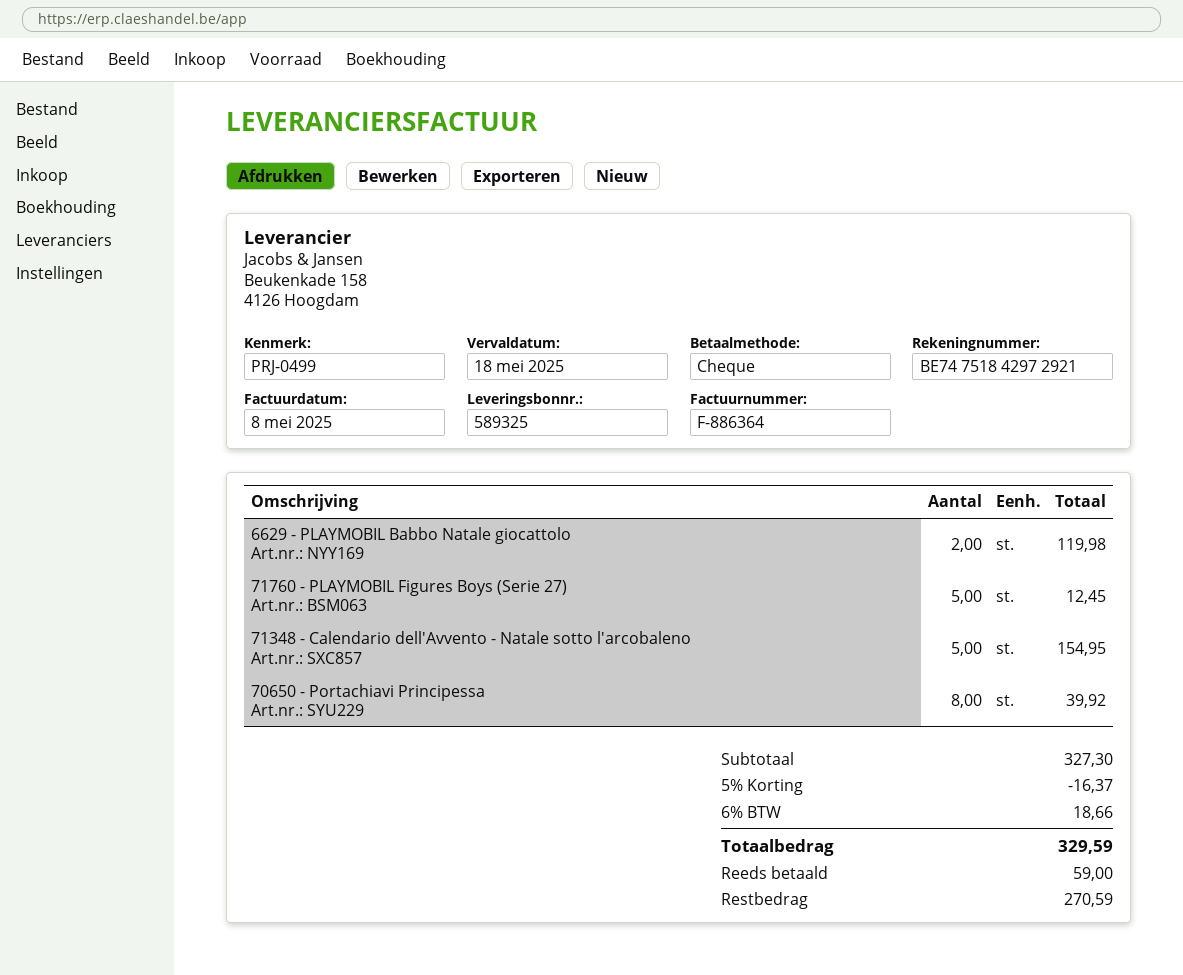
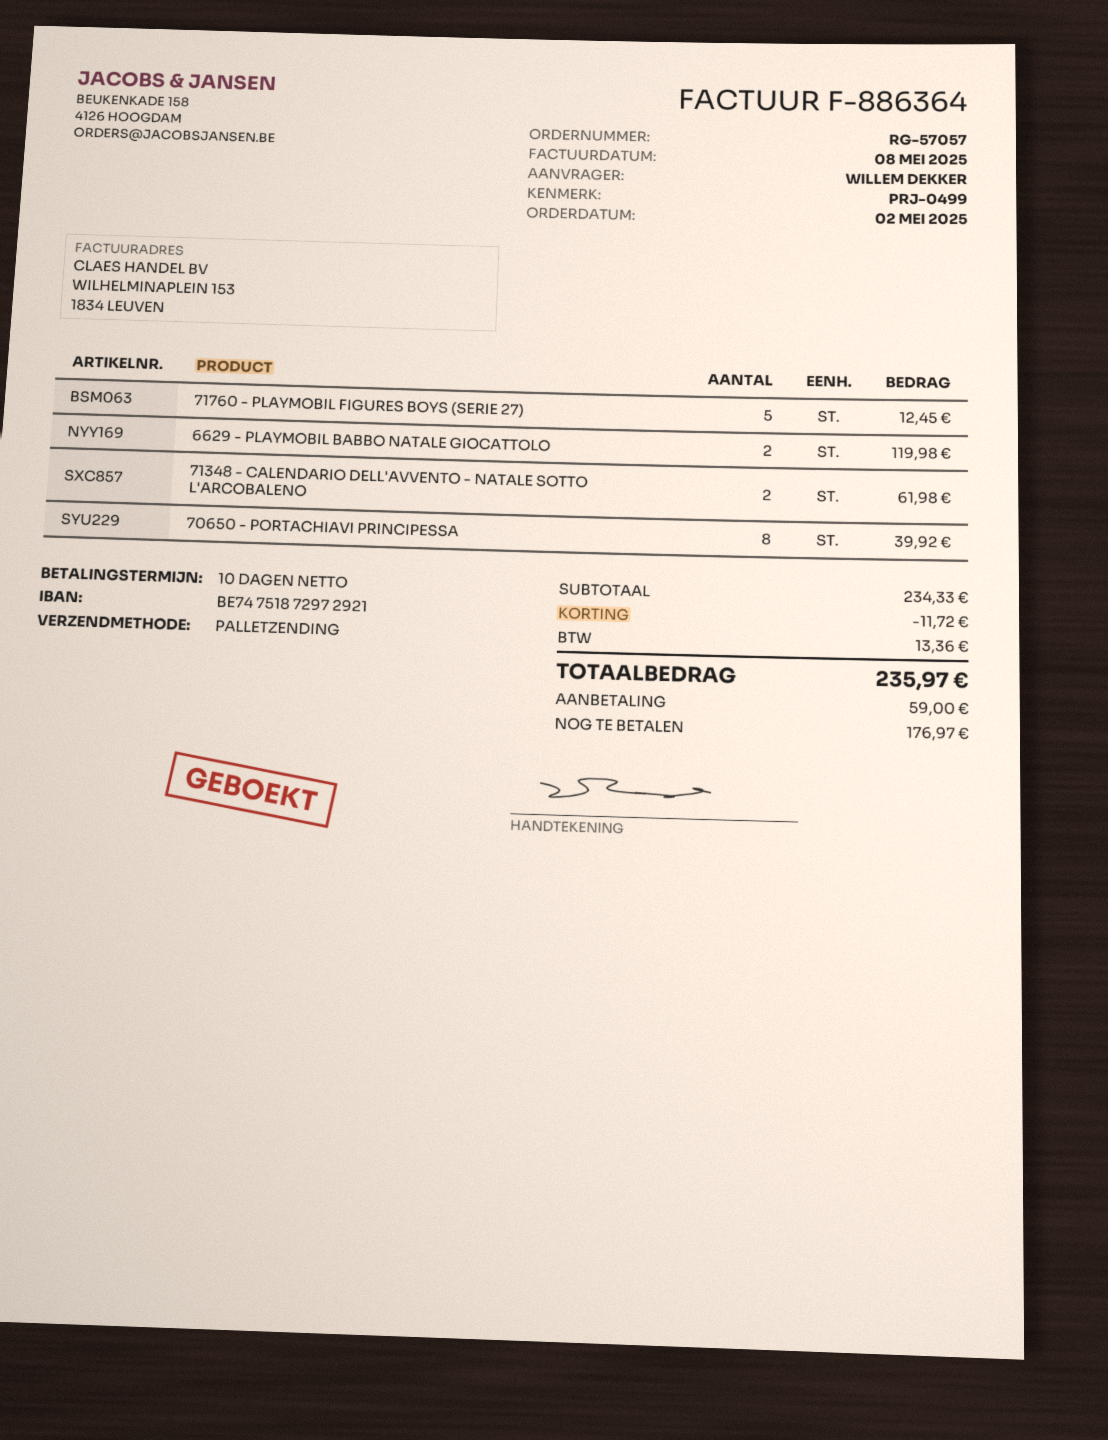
bank account: BE74751842972921 -> BE74751872972921
71348 - Calendario dell'Avvento - Natale sotto l'arcobaleno: 5 for 154.95 -> 2 for 61.98
subtotal: 327.30 -> 234.33
discount: 16.37 -> 11.72
tax: 18.66 -> 13.36
total: 329.59 -> 235.97
balance: 270.59 -> 176.97

